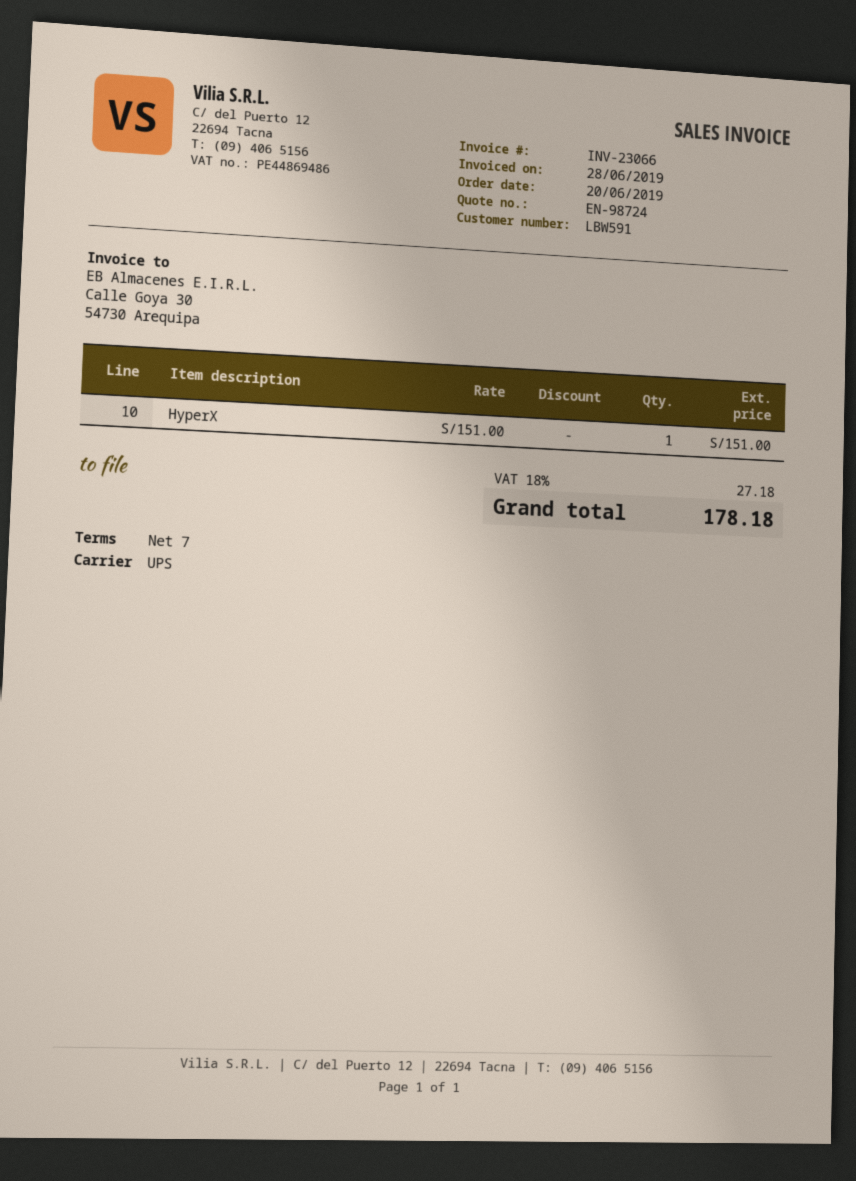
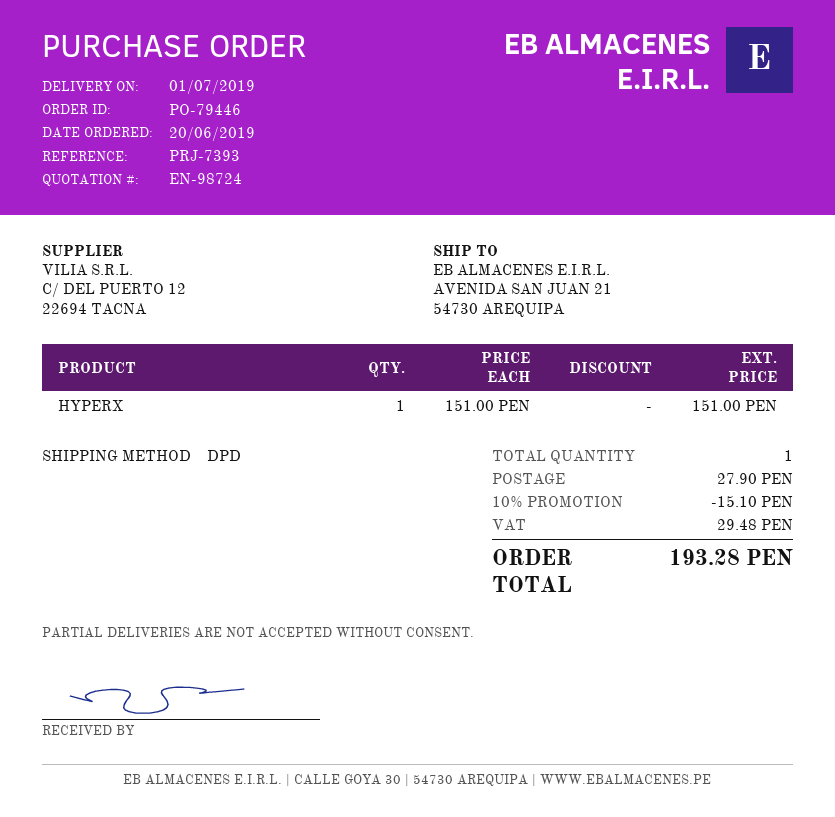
shipping method: UPS -> DPD
discount: none -> 10% = 15.10
shipping: none -> 27.90
tax: 27.18 -> 29.48
total: 178.18 -> 193.28

